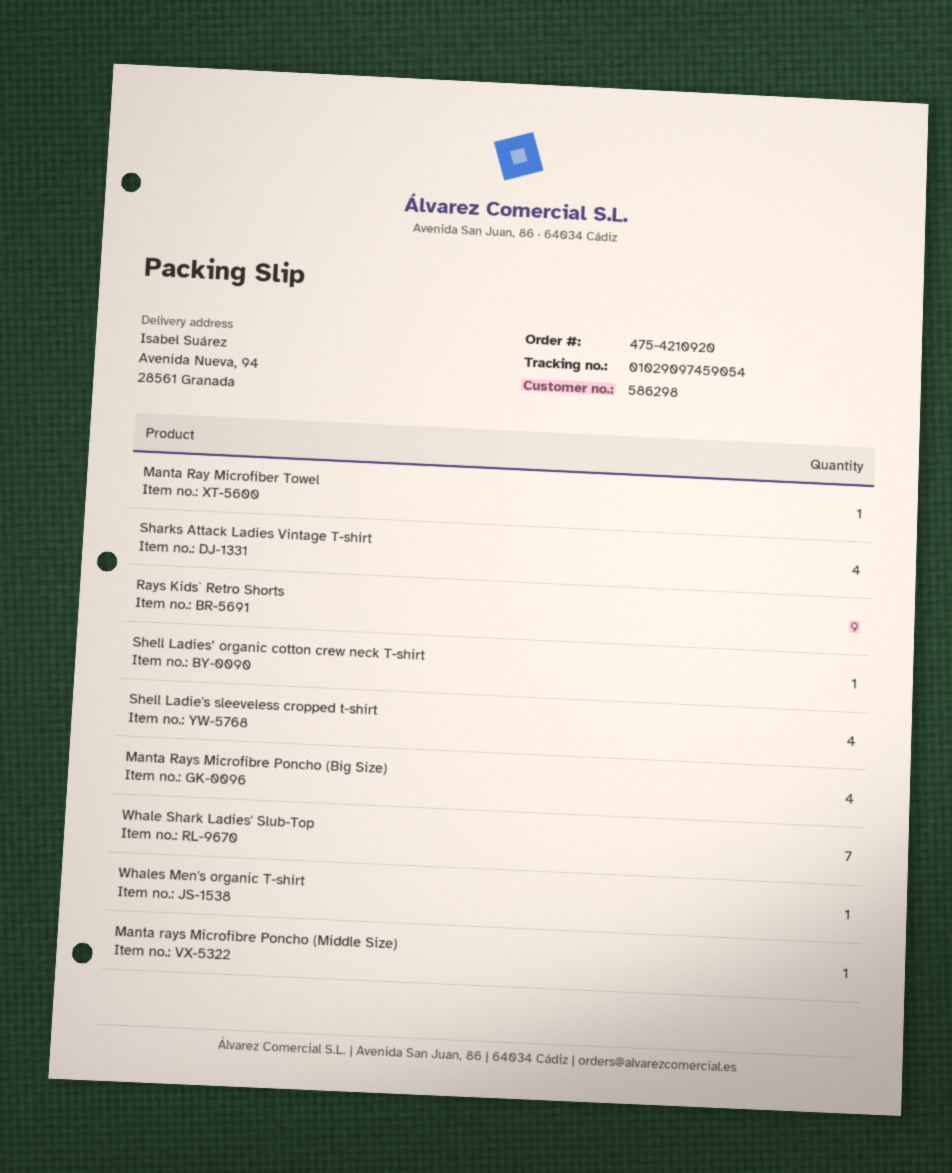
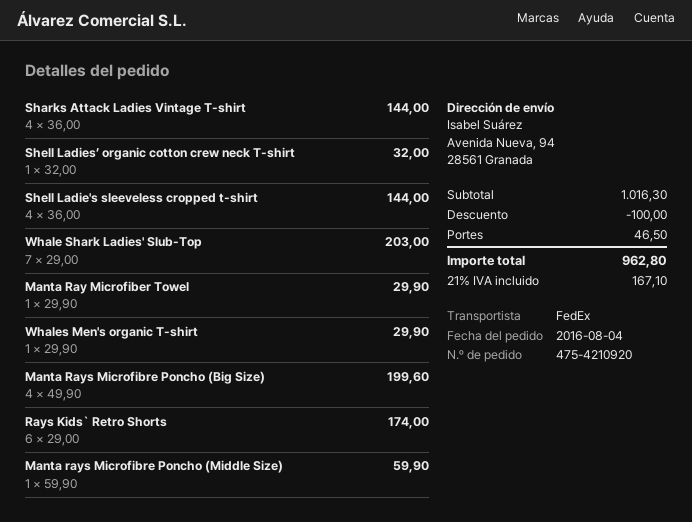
Rays Kids` Retro Shorts: 9 -> 6

